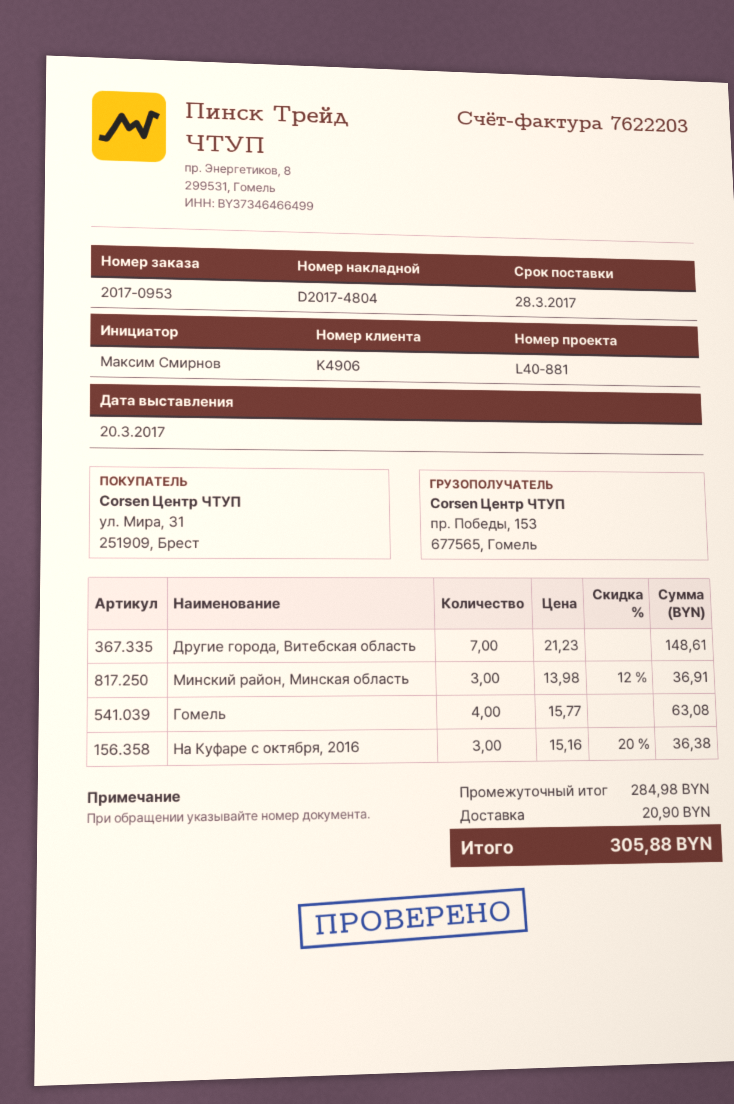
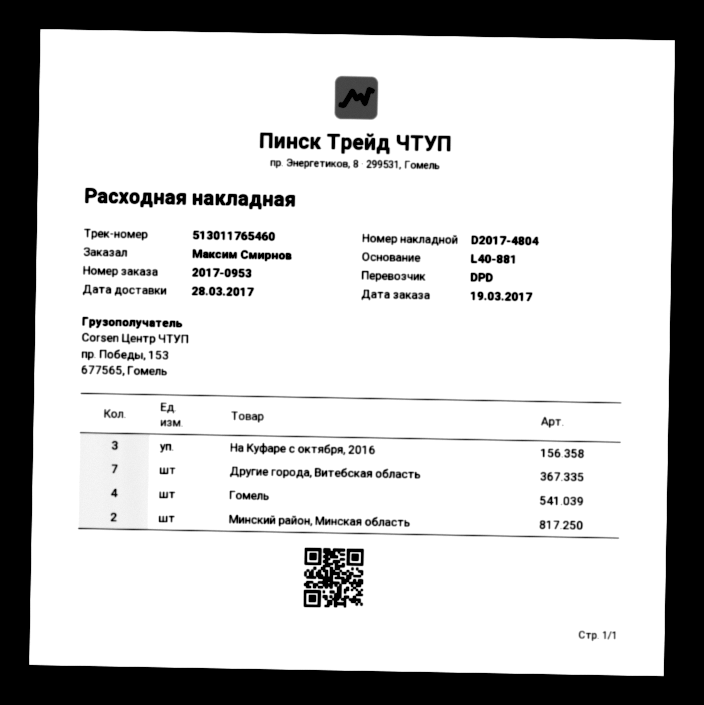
Минский район, Минская область: 3 -> 2

